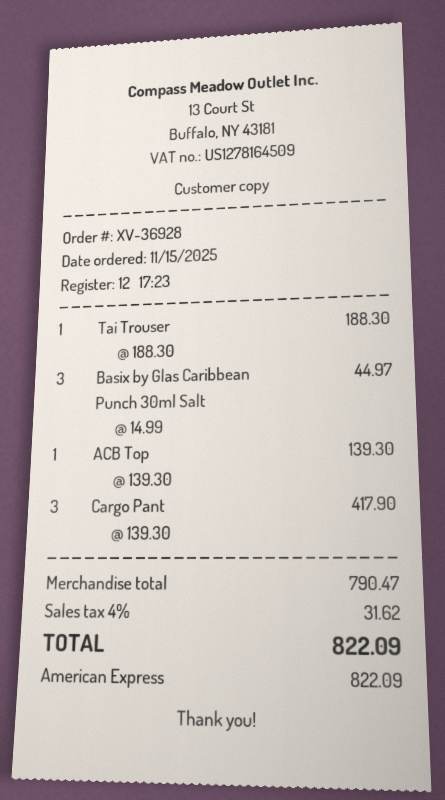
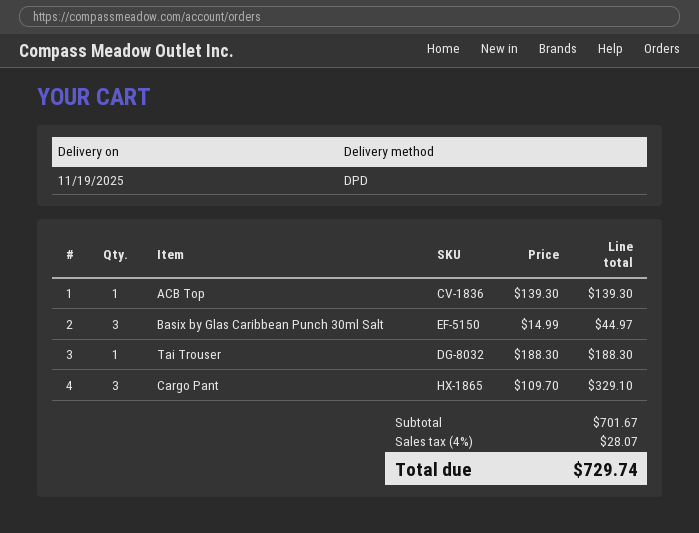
Cargo Pant: 3 x 139.30 = 417.90 -> 3 x 109.70 = 329.10
subtotal: 790.47 -> 701.67
tax: 4% = 31.62 -> 4% = 28.07
total: 822.09 -> 729.74

